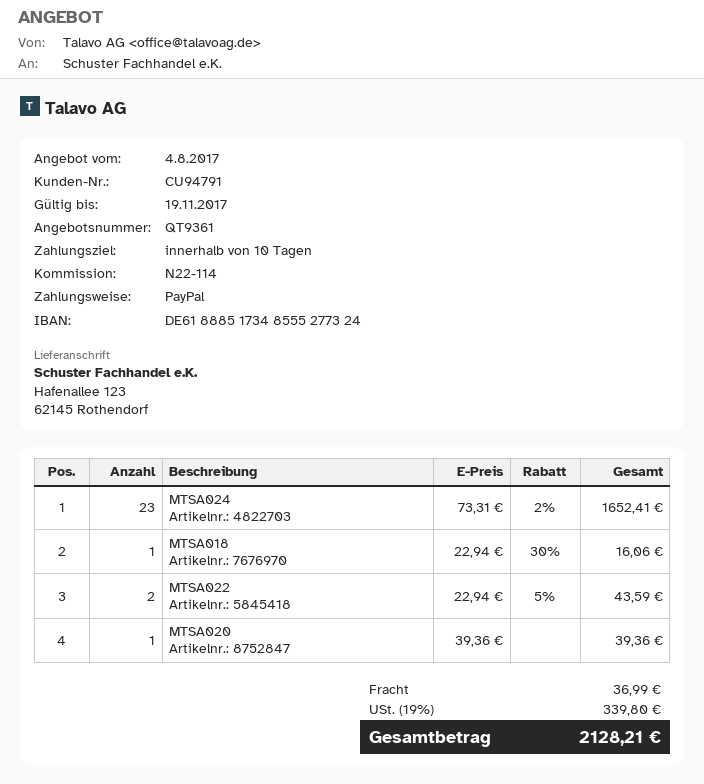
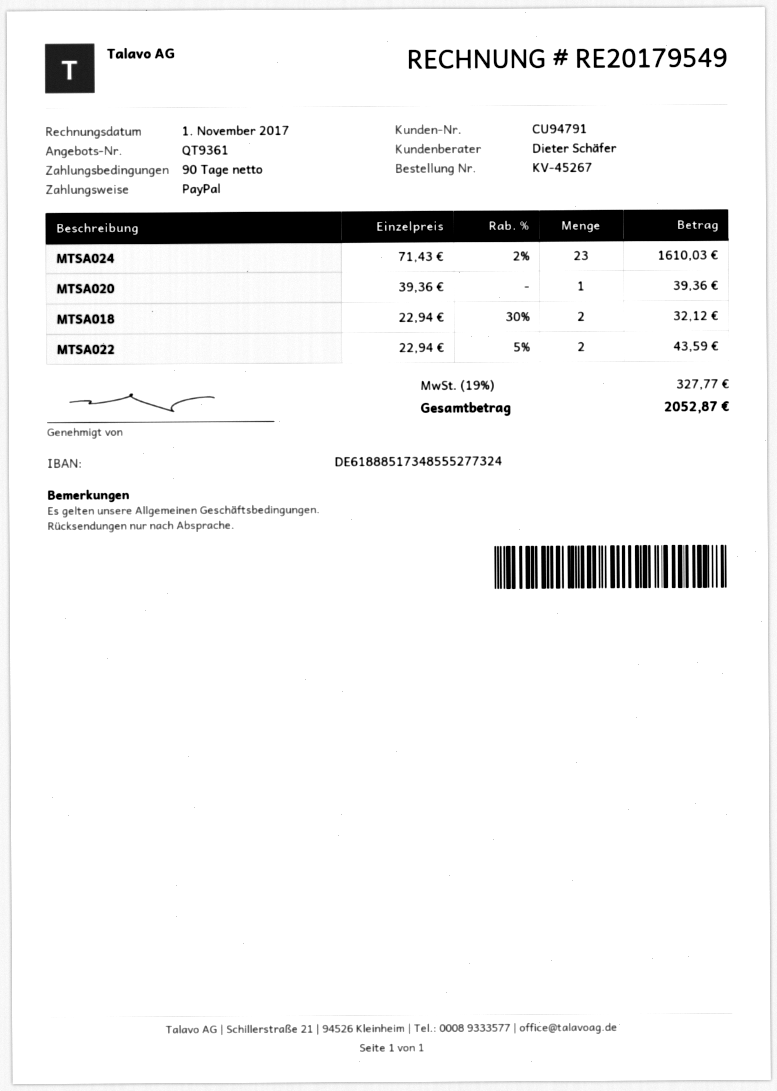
payment terms: 10 days -> 90 days
MTSA024: 23 x 73.31 - 2% = 1652.41 -> 23 x 71.43 - 2% = 1610.03
MTSA018: 1 x 22.94 - 30% = 16.06 -> 2 x 22.94 - 30% = 32.12
shipping: 36.99 -> none
tax: 19% = 339.80 -> 19% = 327.77
total: 2128.21 -> 2052.87

